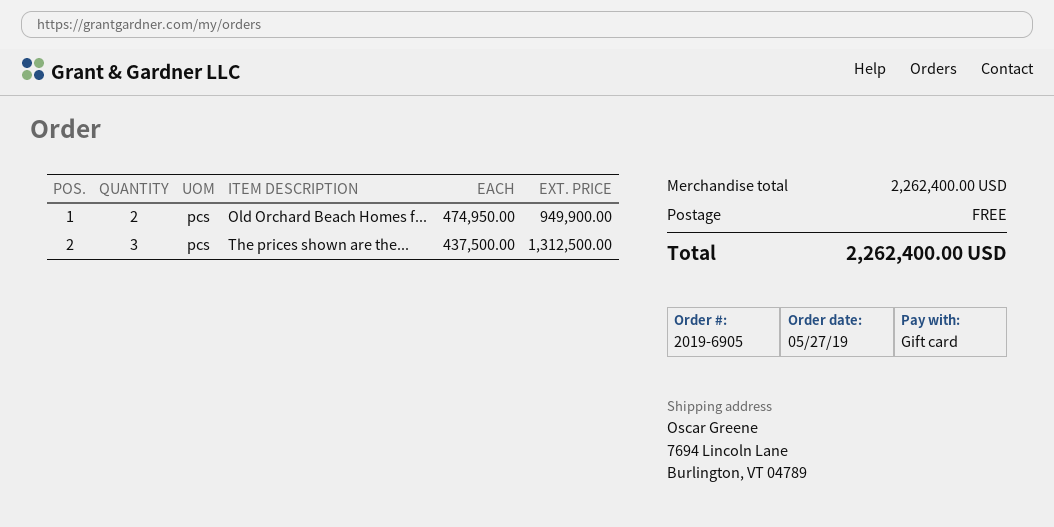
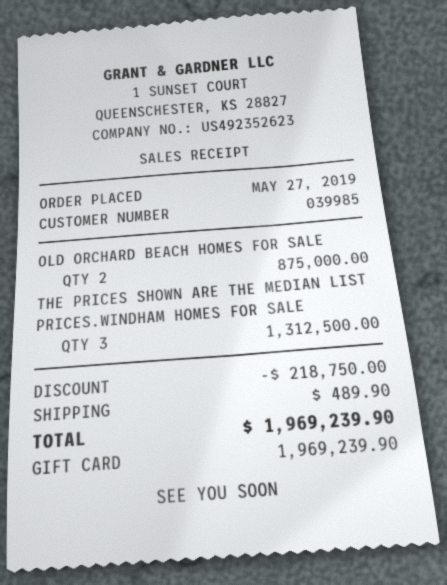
Old Orchard Beach Homes f...: 2 for 949900.00 -> 2 for 875000.00
discount: none -> 218750.00
shipping: 0.00 -> 489.90
total: 2262400.00 -> 1969239.90

